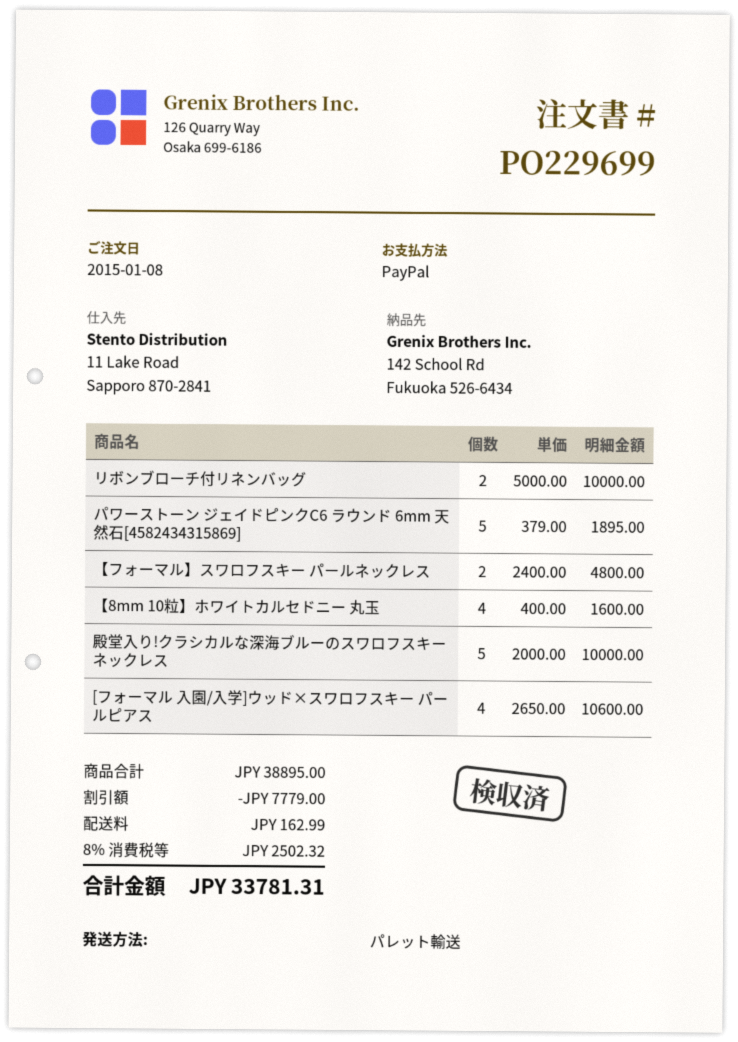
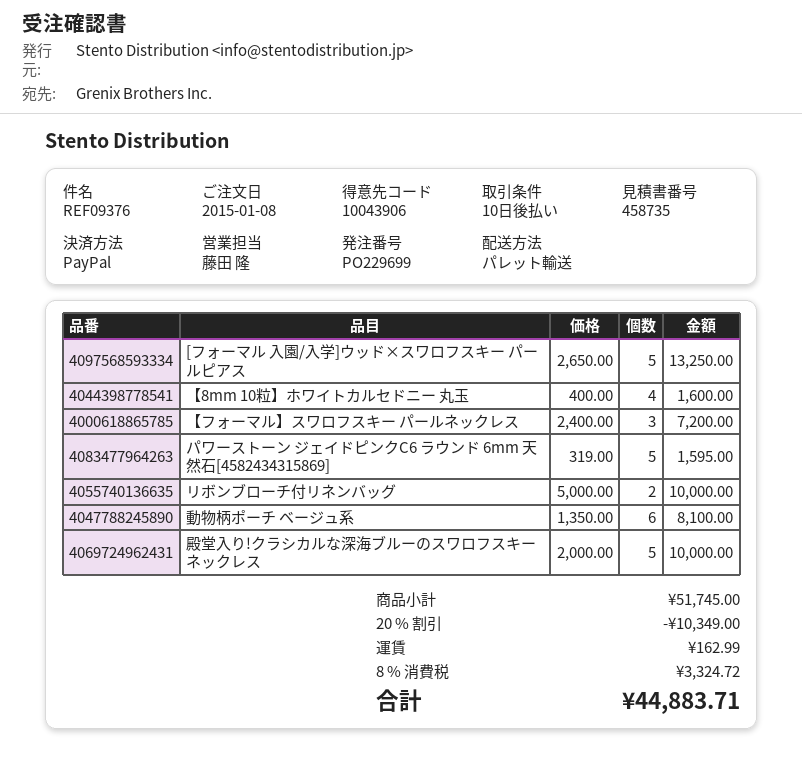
パワーストーン ジェイドピンクC6 ラウンド 6mm 天然石[4582434315869]: 5 x 379.00 = 1895.00 -> 5 x 319.00 = 1595.00
【フォーマル】スワロフスキー パールネックレス: 2 x 2400.00 = 4800.00 -> 3 x 2400.00 = 7200.00
[フォーマル 入園/入学]ウッド×スワロフスキー パールピアス: 4 x 2650.00 = 10600.00 -> 5 x 2650.00 = 13250.00
動物柄ポーチ ベージュ系: none -> 6 x 1350.00 = 8100.00
subtotal: 38895.00 -> 51745.00
discount: 7779.00 -> 10349.00
tax: 8% = 2502.32 -> 8% = 3324.72
total: 33781.31 -> 44883.71

